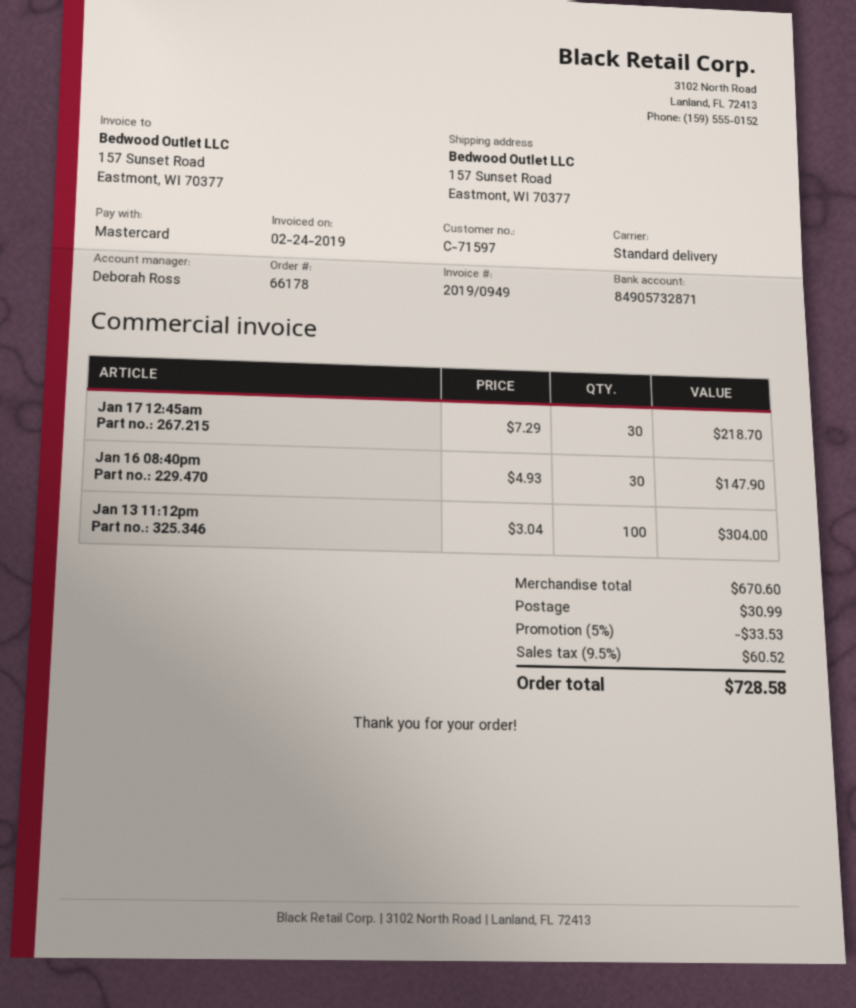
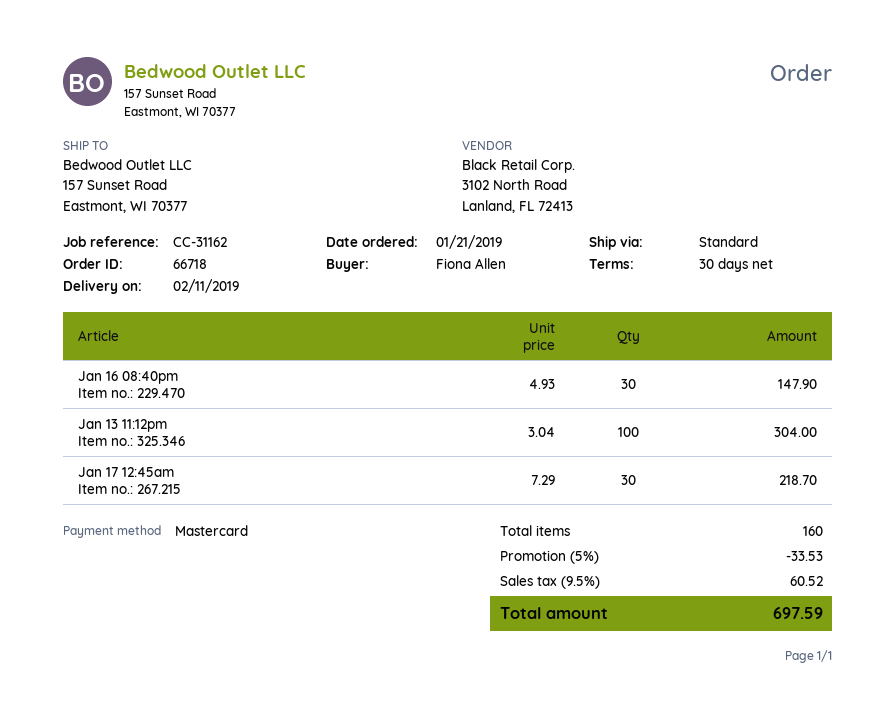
order number: 66178 -> 66718
shipping: 30.99 -> none
total: 728.58 -> 697.59

